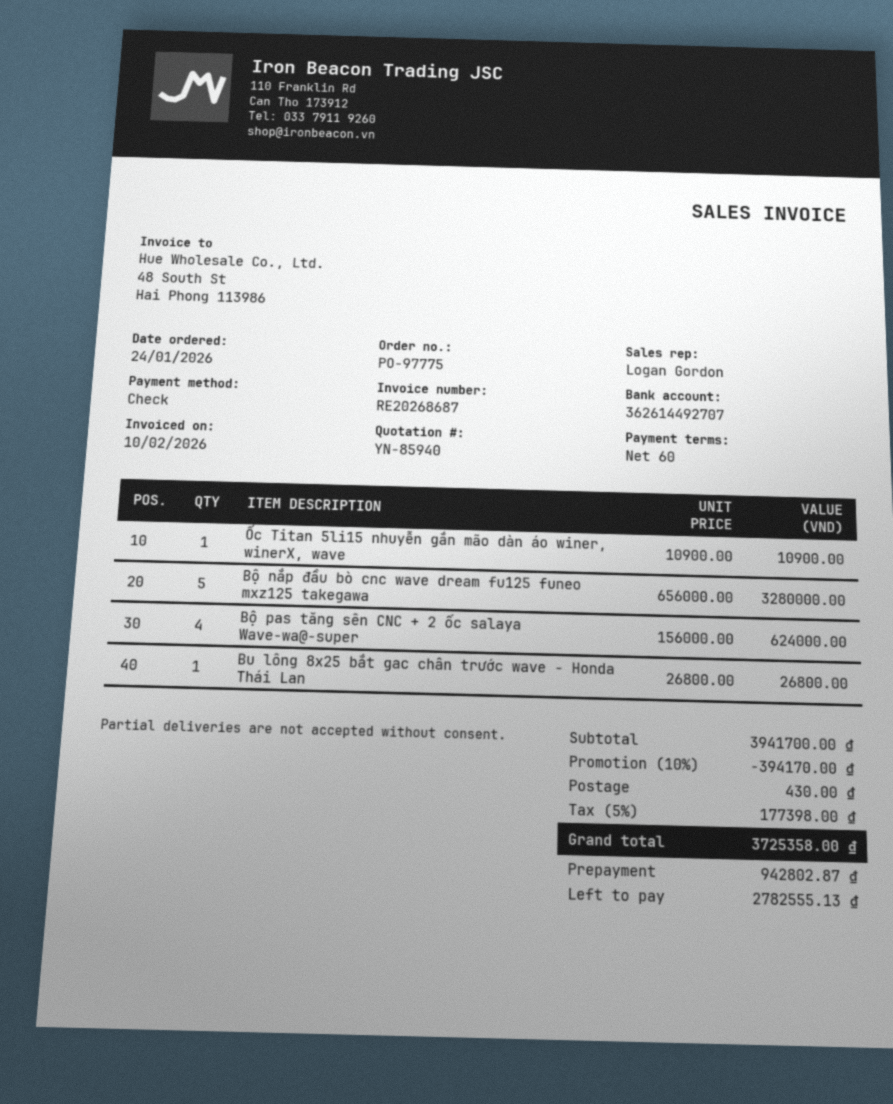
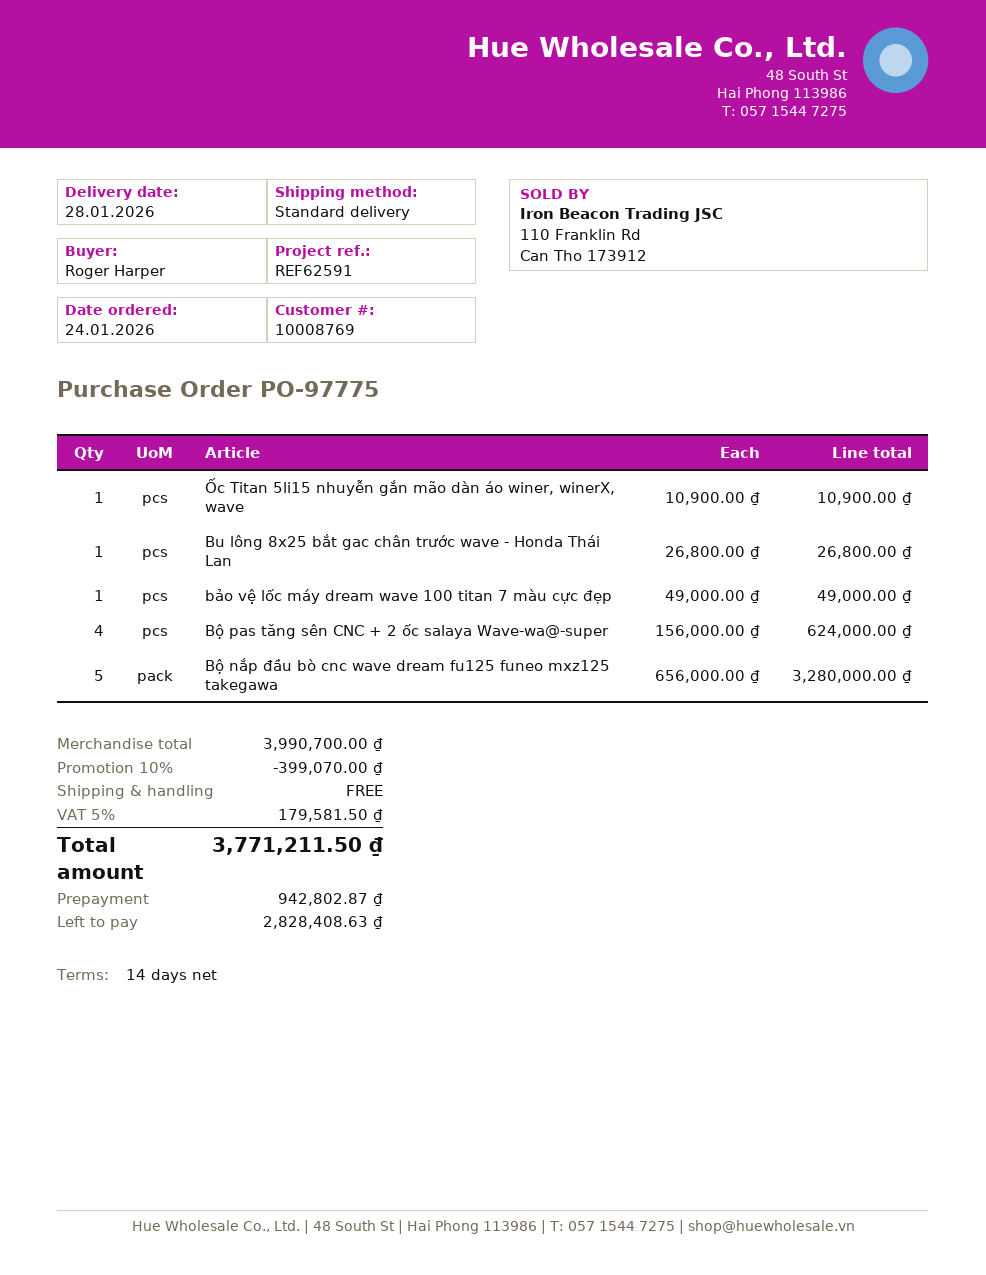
payment terms: 60 days -> 14 days
bảo vệ lốc máy dream wave 100 titan 7 màu cực đẹp: none -> 1 x 49000.00 = 49000.00
subtotal: 3941700.00 -> 3990700.00
discount: 10% = 394170.00 -> 10% = 399070.00
shipping: 430.00 -> 0.00
tax: 5% = 177398.00 -> 5% = 179581.50
total: 3725358.00 -> 3771211.50
balance: 2782555.13 -> 2828408.63

